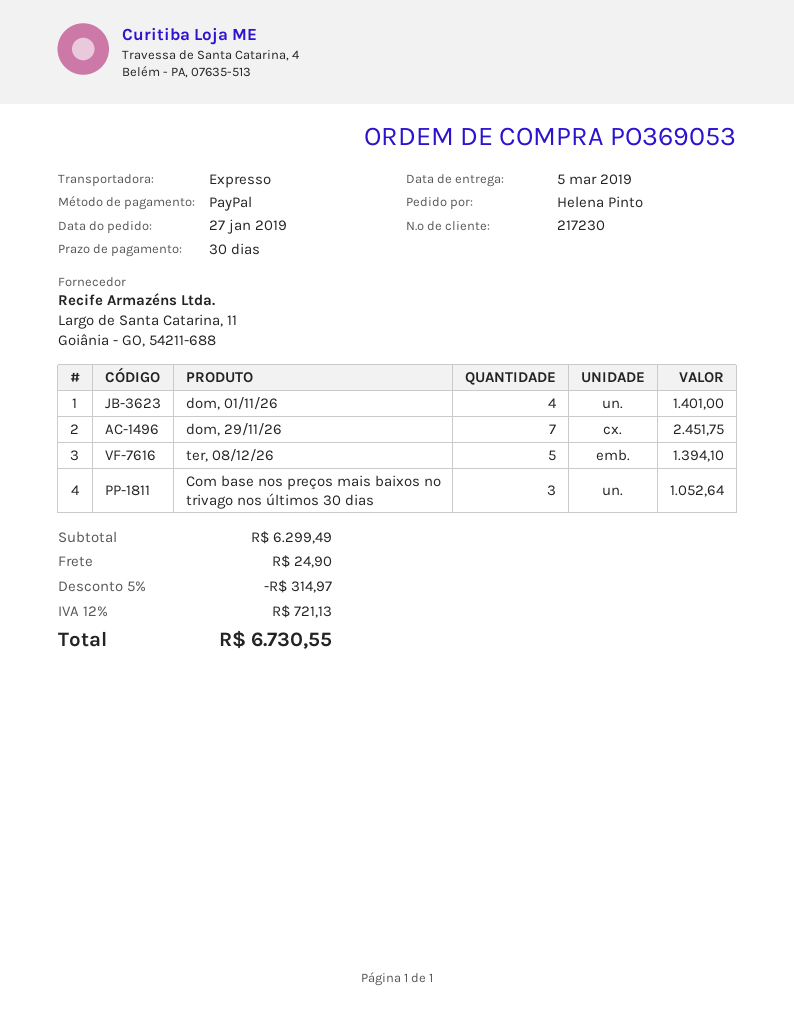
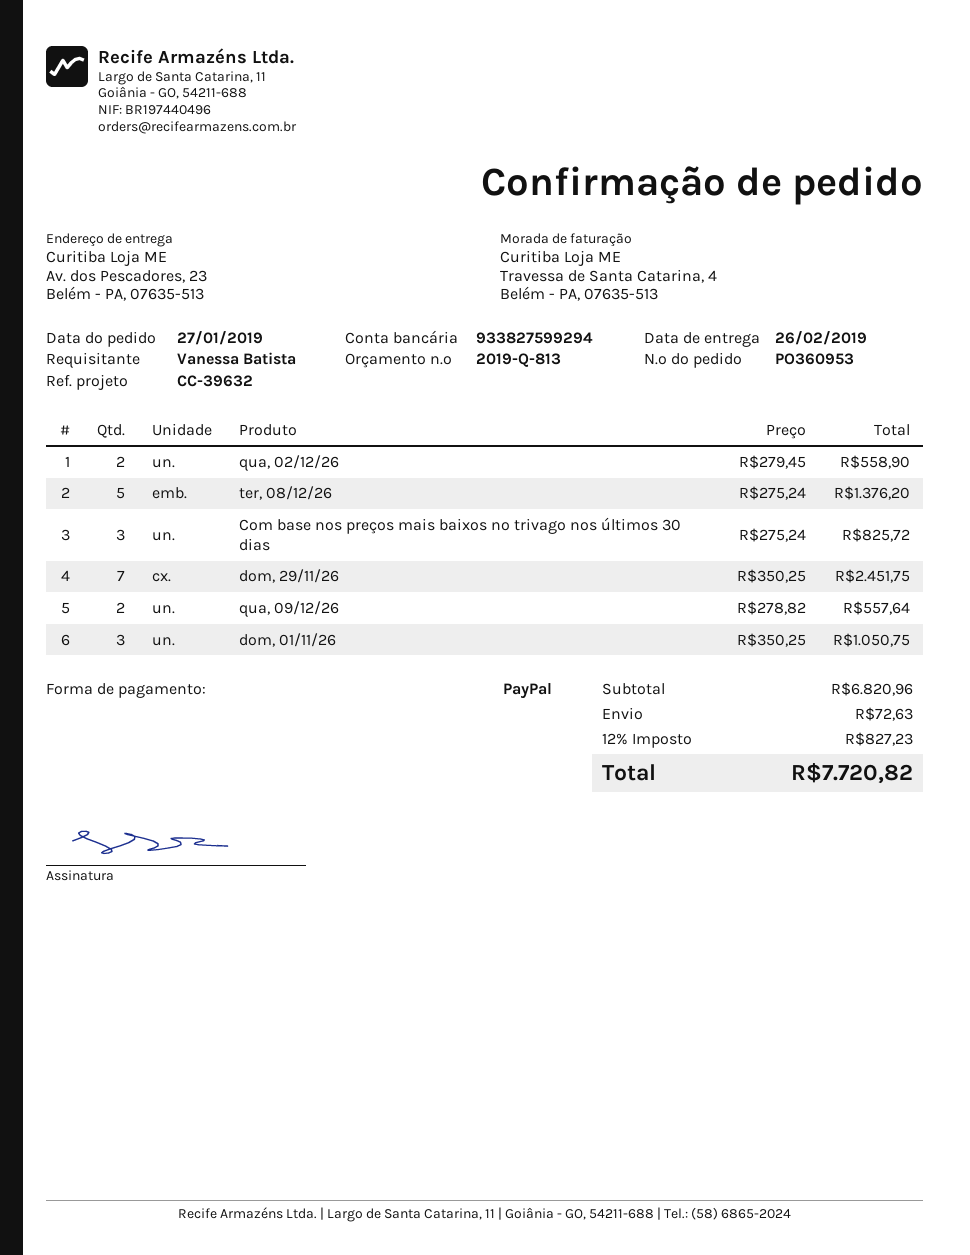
order number: PO369053 -> PO360953
delivery date: 2019-03-05 -> 2019-02-26
ordered by: Helena Pinto -> Vanessa Batista
dom, 01/11/26: 4 for 1401.00 -> 3 for 1050.75
ter, 08/12/26: 5 for 1394.10 -> 5 for 1376.20
Com base nos preços mais baixos no trivago nos últimos 30 dias: 3 for 1052.64 -> 3 for 825.72
qua, 02/12/26: none -> 2 for 558.90
qua, 09/12/26: none -> 2 for 557.64
subtotal: 6299.49 -> 6820.96
discount: 5% = 314.97 -> none
shipping: 24.90 -> 72.63
tax: 12% = 721.13 -> 12% = 827.23
total: 6730.55 -> 7720.82

